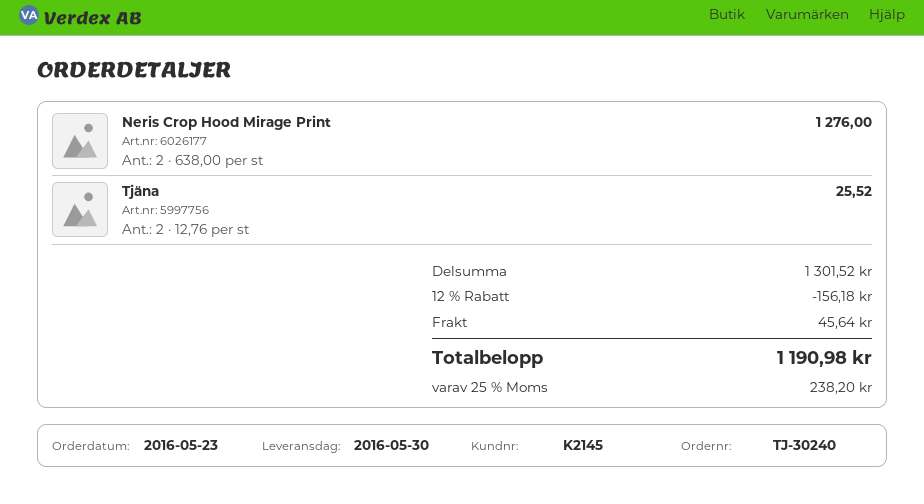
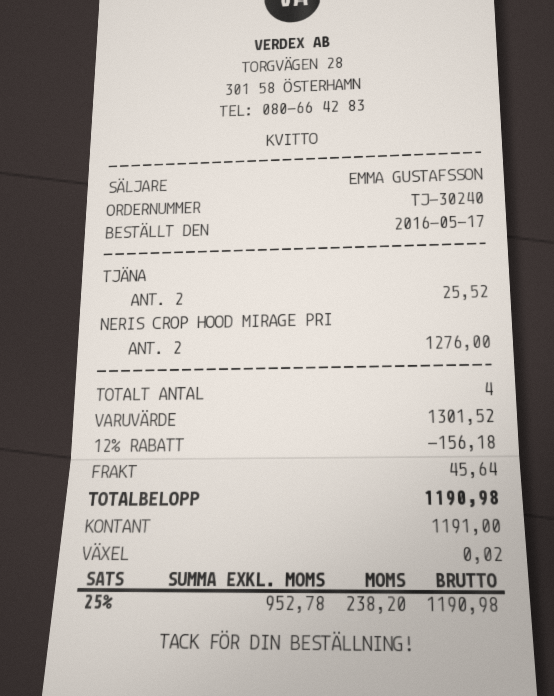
order date: 2016-05-23 -> 2016-05-17

